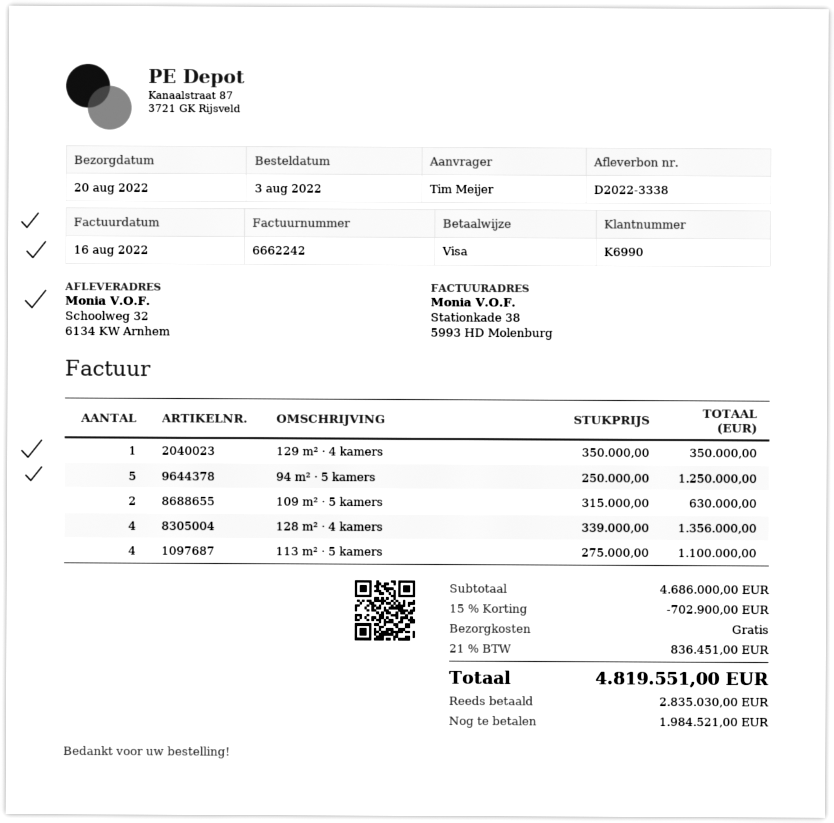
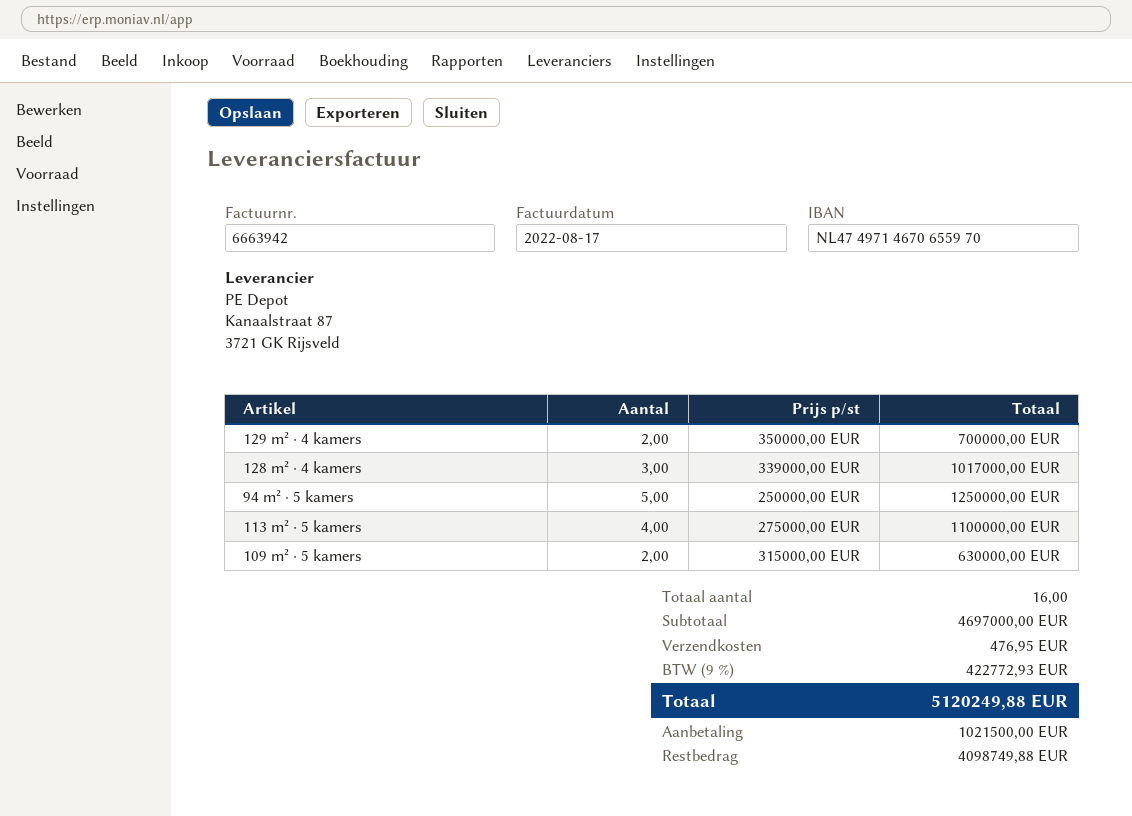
invoice number: 6662242 -> 6663942
invoice date: 2022-08-16 -> 2022-08-17
129 m² · 4 kamers: 1 x 350000.00 = 350000.00 -> 2 x 350000.00 = 700000.00
128 m² · 4 kamers: 4 x 339000.00 = 1356000.00 -> 3 x 339000.00 = 1017000.00
subtotal: 4686000.00 -> 4697000.00
discount: 15% = 702900.00 -> none
shipping: 0.00 -> 476.95
tax: 21% = 836451.00 -> 9% = 422772.93
total: 4819551.00 -> 5120249.88
deposit: 2835030.00 -> 1021500.00
balance: 1984521.00 -> 4098749.88

